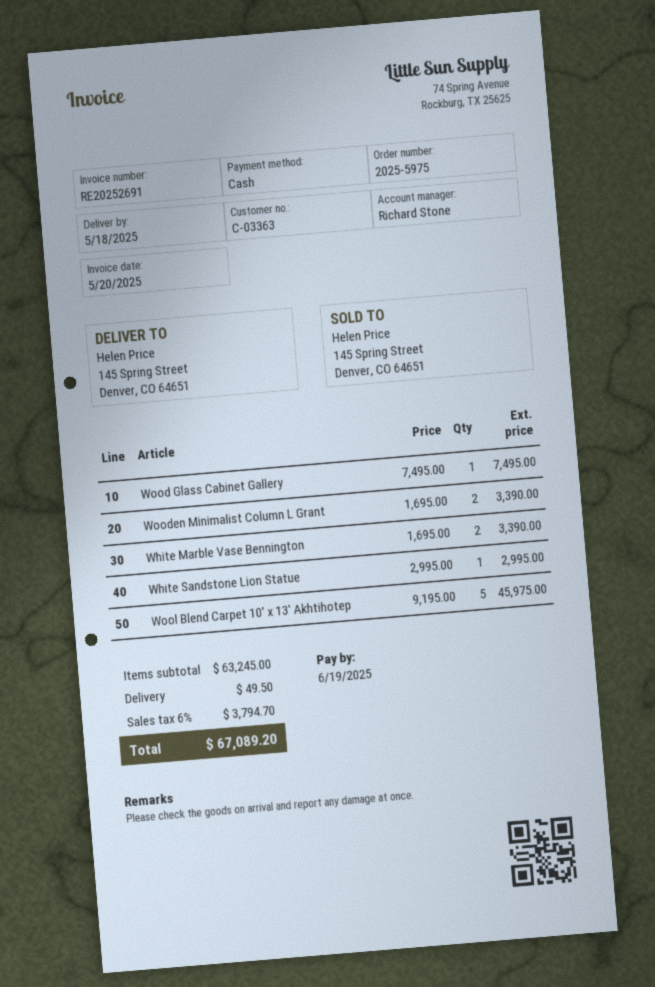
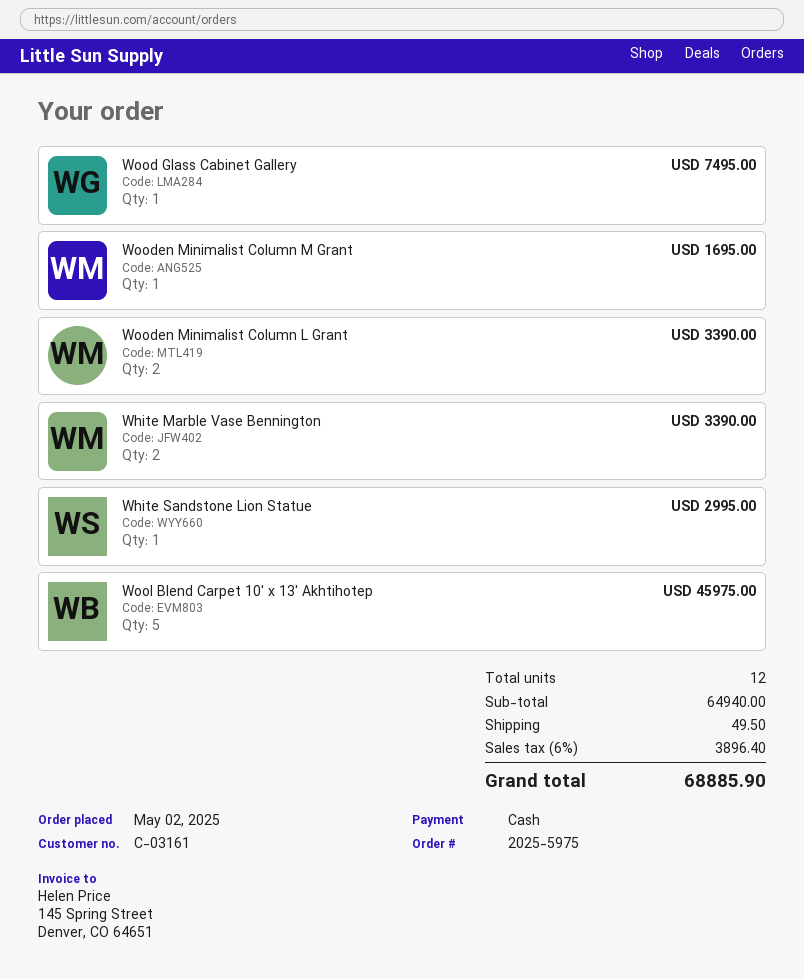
customer number: C-03363 -> C-03161
Wooden Minimalist Column M Grant: none -> 1 for 1695.00
subtotal: 63245.00 -> 64940.00
tax: 6% = 3794.70 -> 6% = 3896.40
total: 67089.20 -> 68885.90

